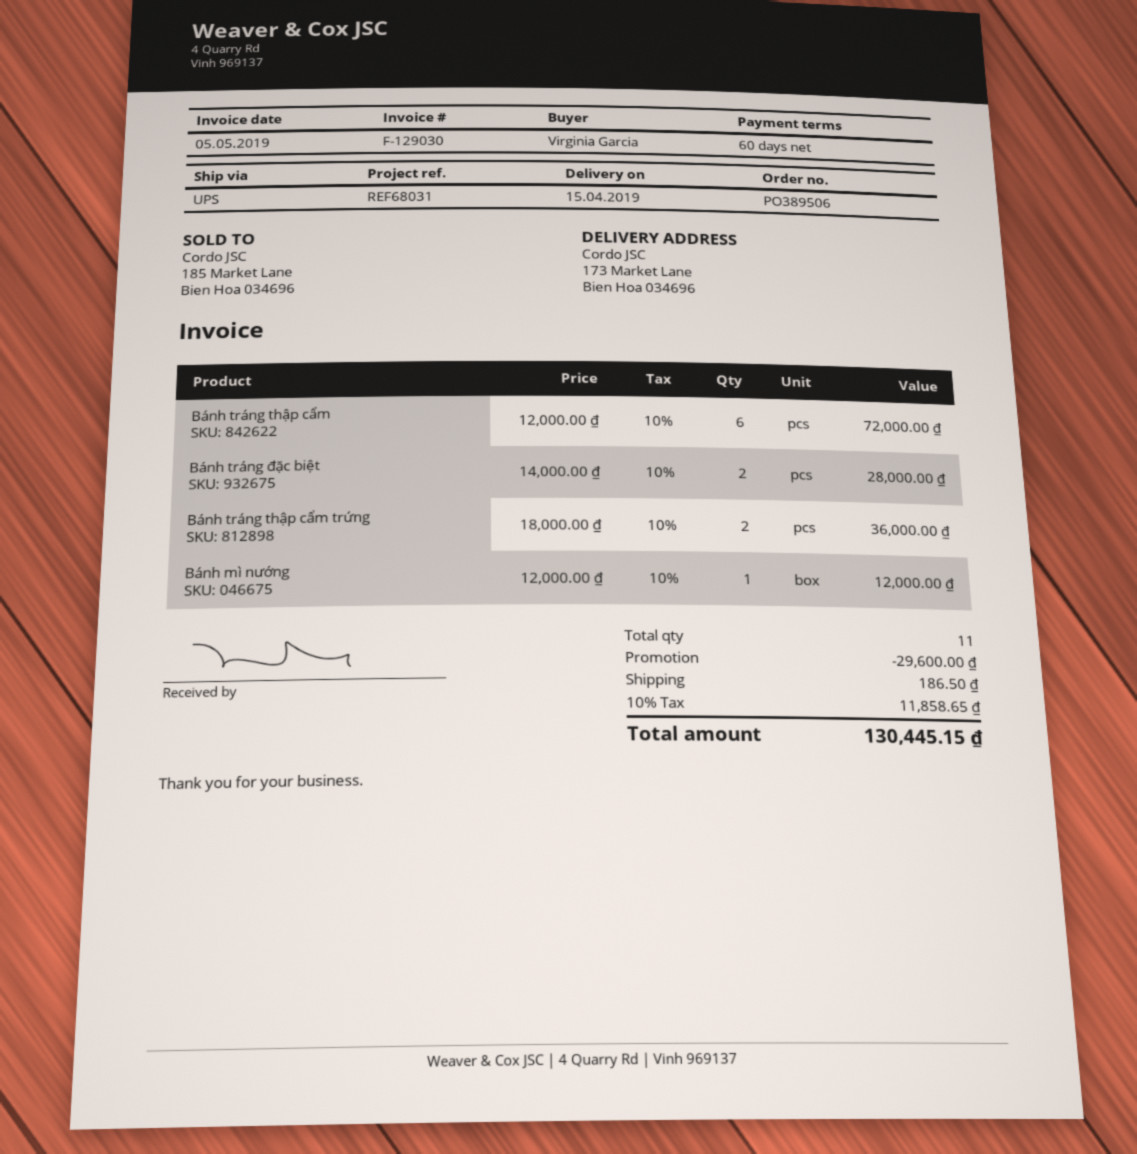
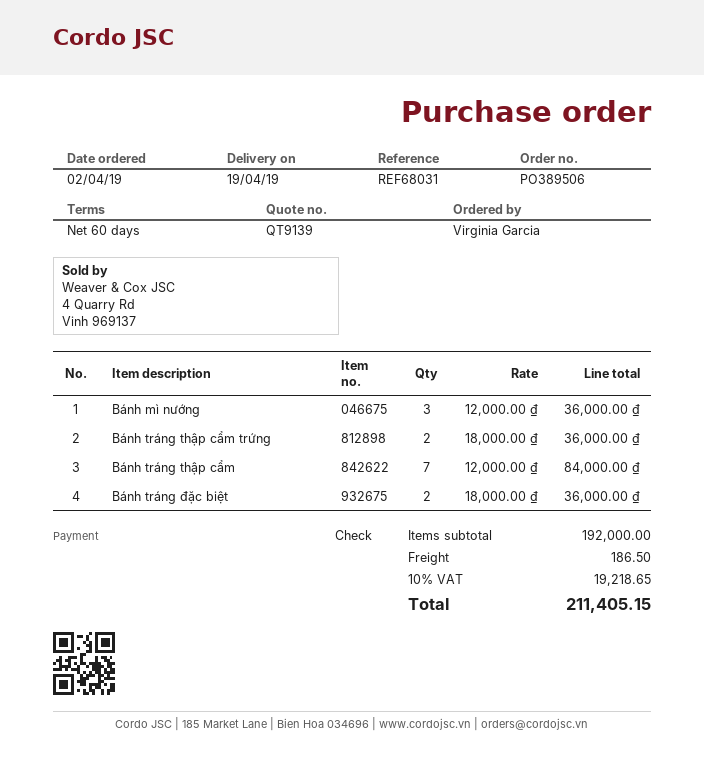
delivery date: 2019-04-15 -> 2019-04-19
Bánh tráng thập cẩm: 6 x 12000.00 = 72000.00 -> 7 x 12000.00 = 84000.00
Bánh tráng đặc biệt: 2 x 14000.00 = 28000.00 -> 2 x 18000.00 = 36000.00
Bánh mì nướng: 1 x 12000.00 = 12000.00 -> 3 x 12000.00 = 36000.00
discount: 29600.00 -> none
tax: 10% = 11858.65 -> 10% = 19218.65
total: 130445.15 -> 211405.15

